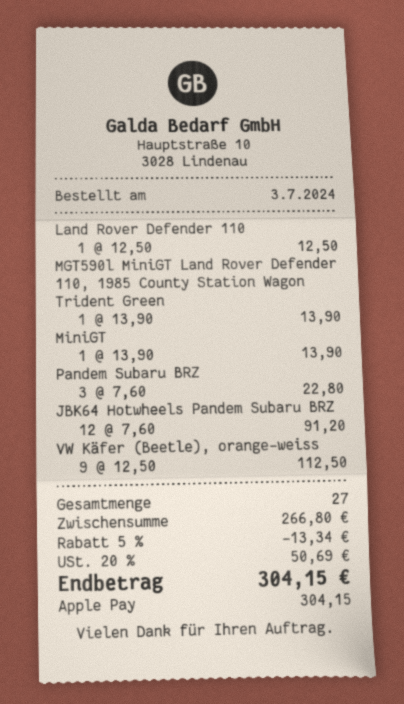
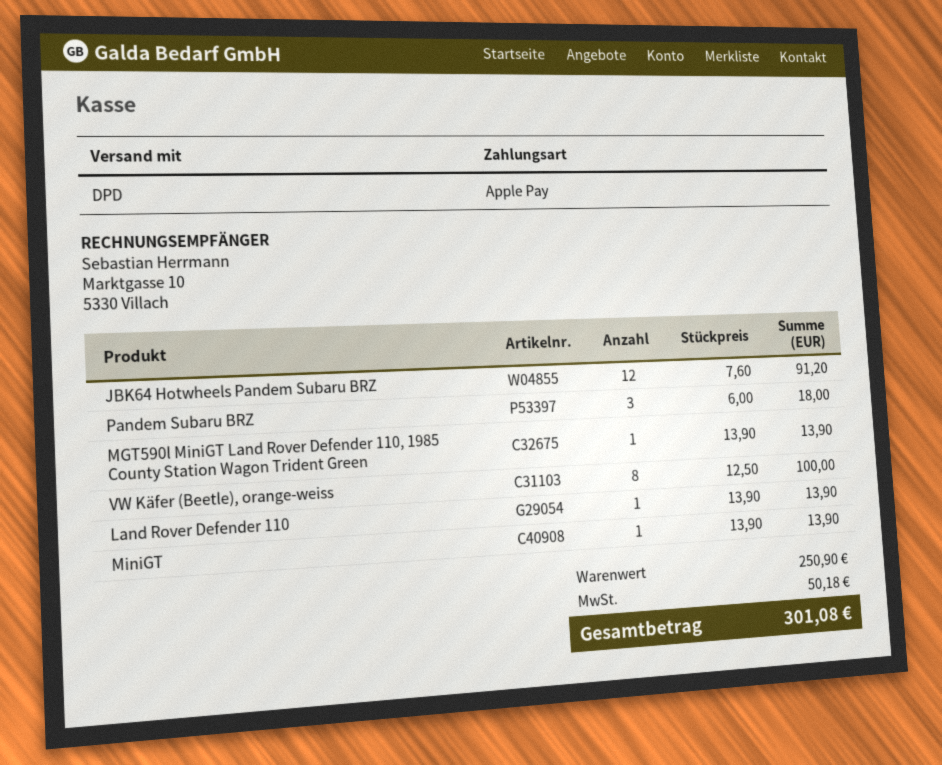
Land Rover Defender 110: 1 x 12.50 = 12.50 -> 1 x 13.90 = 13.90
Pandem Subaru BRZ: 3 x 7.60 = 22.80 -> 3 x 6.00 = 18.00
VW Käfer (Beetle), orange-weiss: 9 x 12.50 = 112.50 -> 8 x 12.50 = 100.00
subtotal: 266.80 -> 250.90
discount: 5% = 13.34 -> none
tax: 50.69 -> 50.18
total: 304.15 -> 301.08

